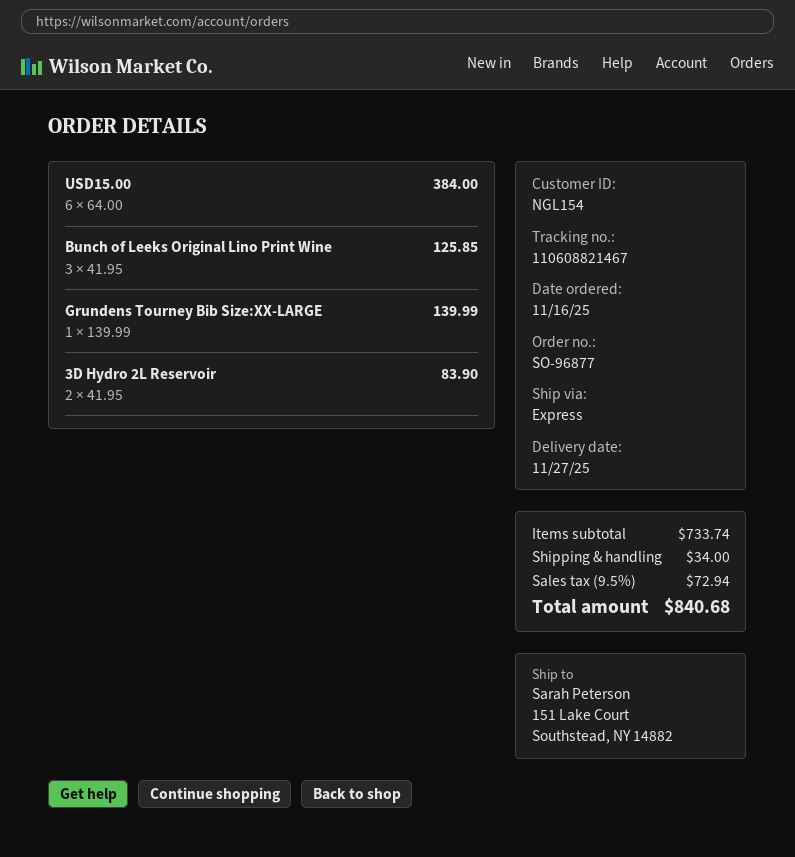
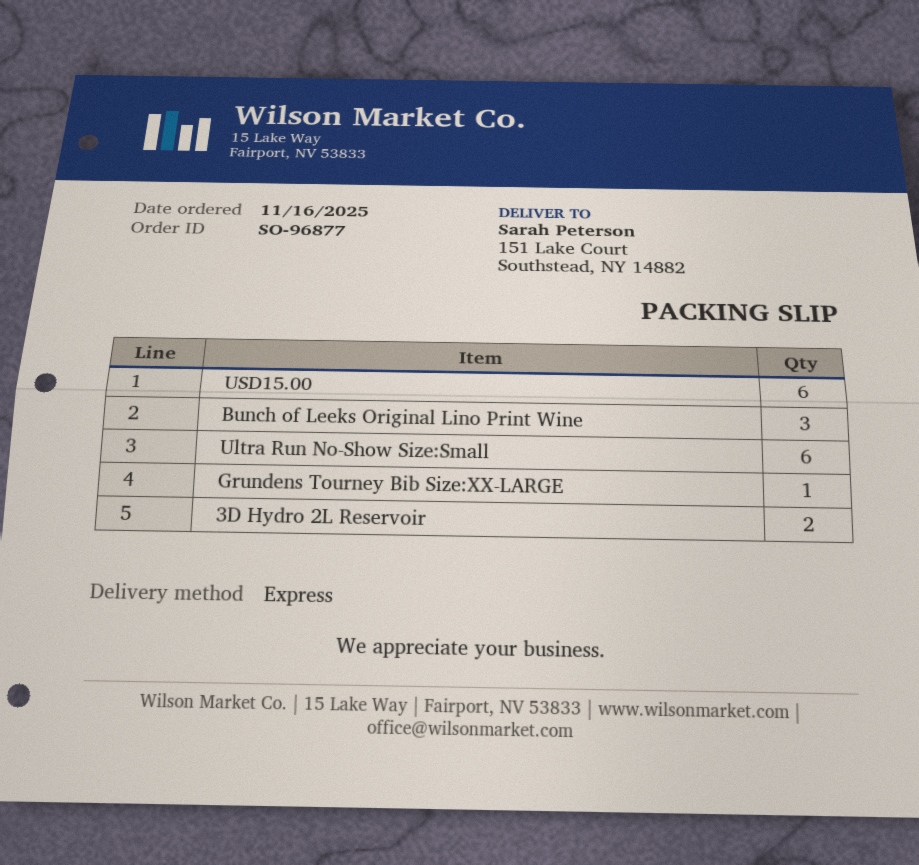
Ultra Run No-Show Size:Small: none -> 6

